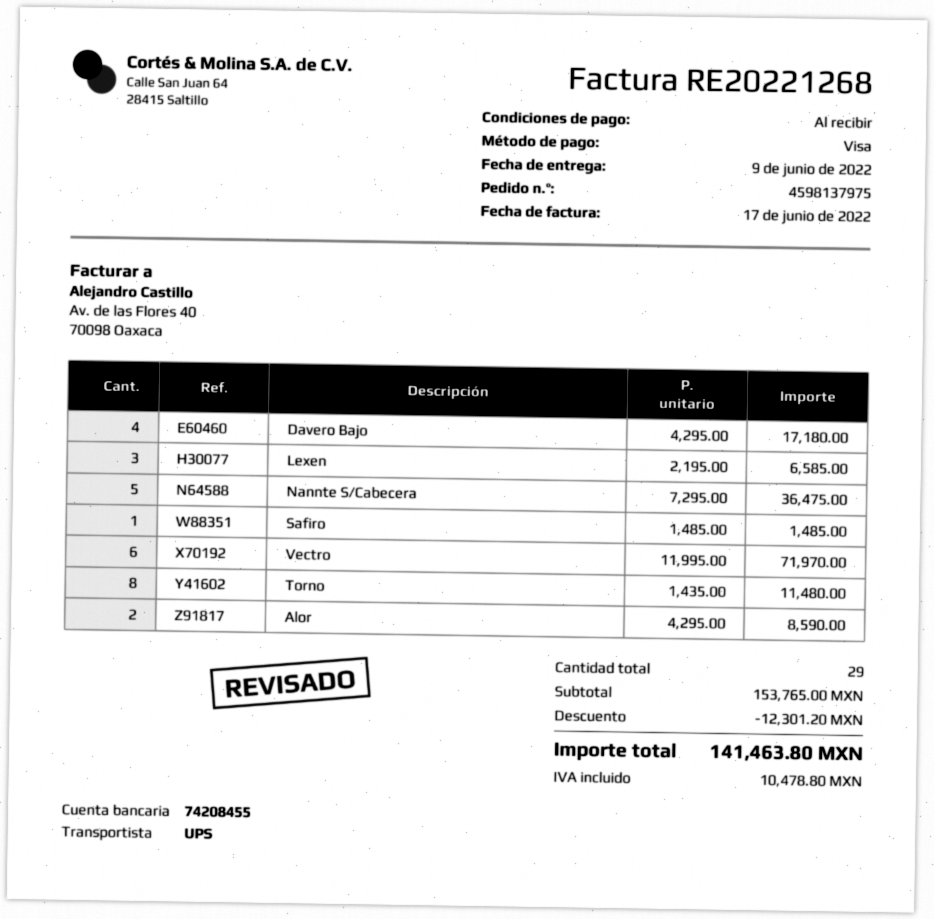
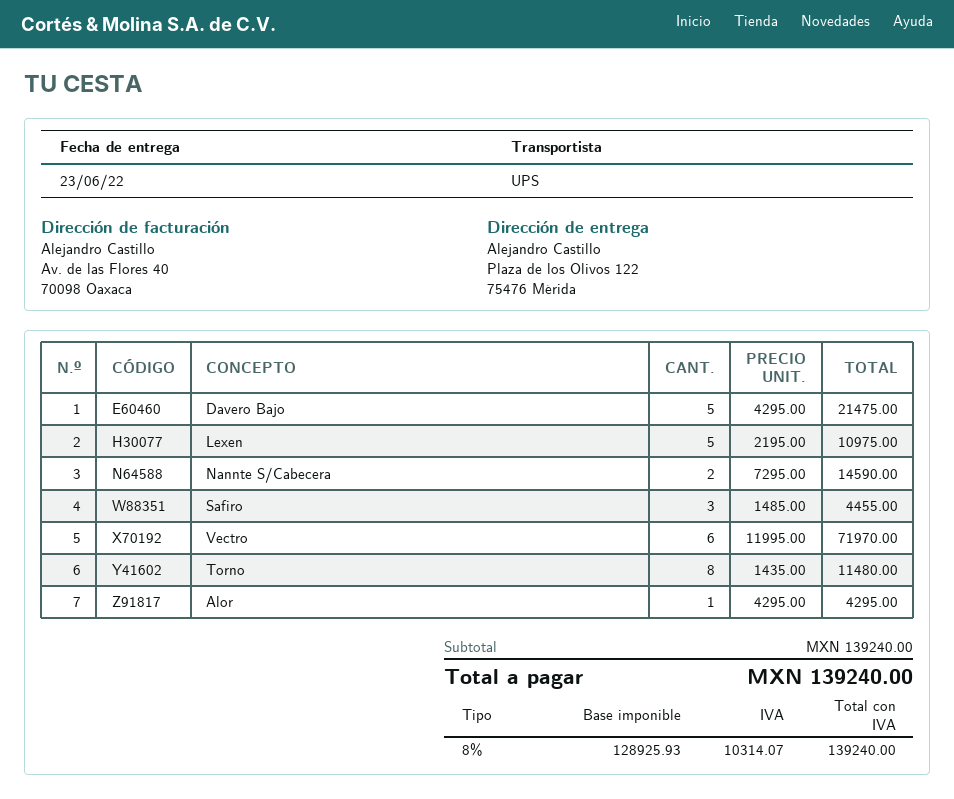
delivery date: 2022-06-09 -> 2022-06-23
Davero Bajo: 4 x 4295.00 = 17180.00 -> 5 x 4295.00 = 21475.00
Lexen: 3 x 2195.00 = 6585.00 -> 5 x 2195.00 = 10975.00
Nannte S/Cabecera: 5 x 7295.00 = 36475.00 -> 2 x 7295.00 = 14590.00
Safiro: 1 x 1485.00 = 1485.00 -> 3 x 1485.00 = 4455.00
Alor: 2 x 4295.00 = 8590.00 -> 1 x 4295.00 = 4295.00
subtotal: 153765.00 -> 139240.00
discount: 12301.20 -> none
tax: 10478.80 -> 10314.07
total: 141463.80 -> 139240.00

